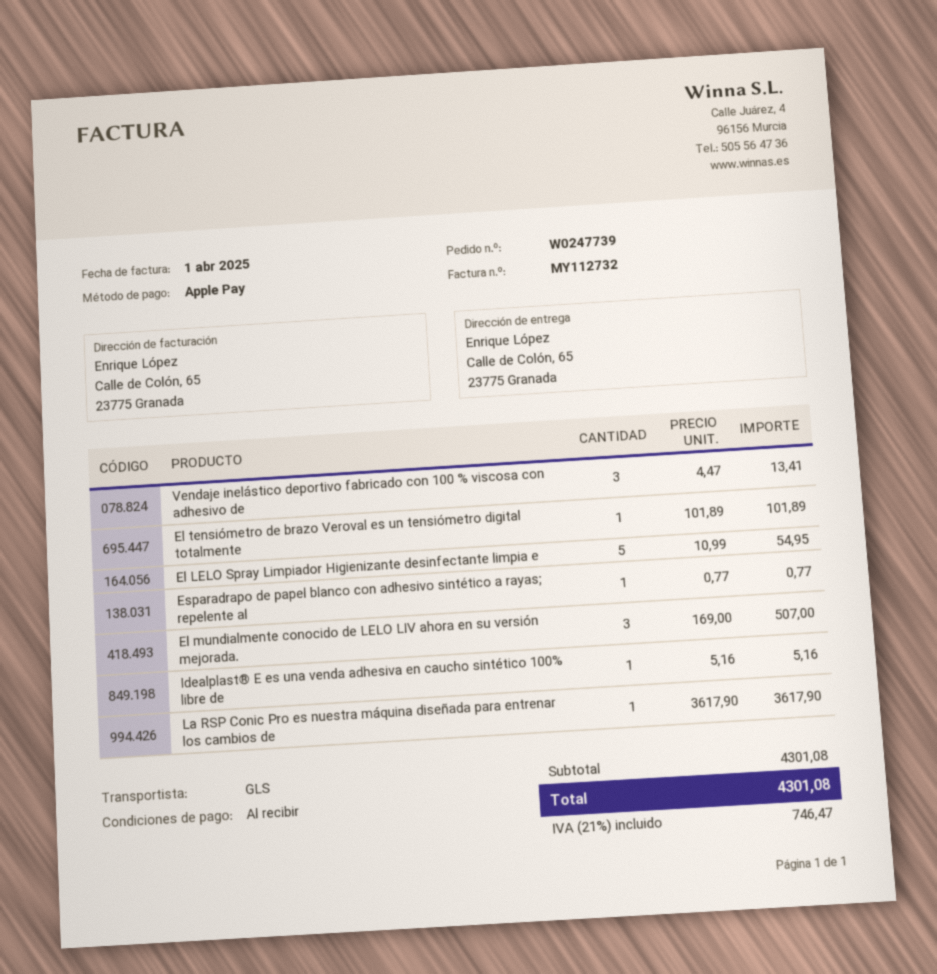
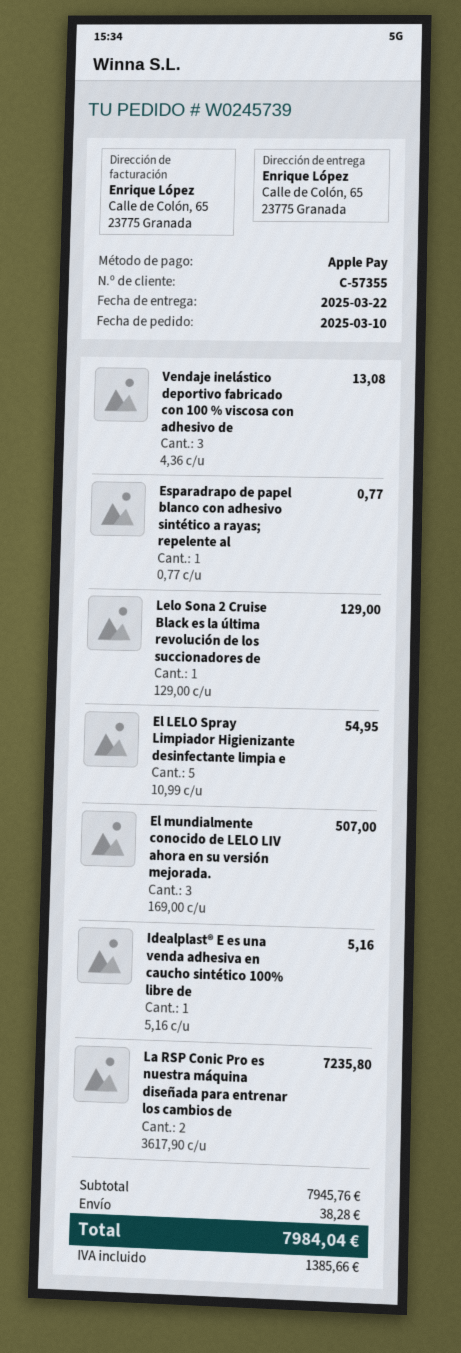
order number: W0247739 -> W0245739
Vendaje inelástico deportivo fabricado con 100 % viscosa con adhesivo de: 3 x 4.47 = 13.41 -> 3 x 4.36 = 13.08
El tensiómetro de brazo Veroval es un tensiómetro digital totalmente: 1 x 101.89 = 101.89 -> none
La RSP Conic Pro es nuestra máquina diseñada para entrenar los cambios de: 1 x 3617.90 = 3617.90 -> 2 x 3617.90 = 7235.80
Lelo Sona 2 Cruise Black es la última revolución de los succionadores de: none -> 1 x 129.00 = 129.00
subtotal: 4301.08 -> 7945.76
shipping: none -> 38.28
tax: 746.47 -> 1385.66
total: 4301.08 -> 7984.04

